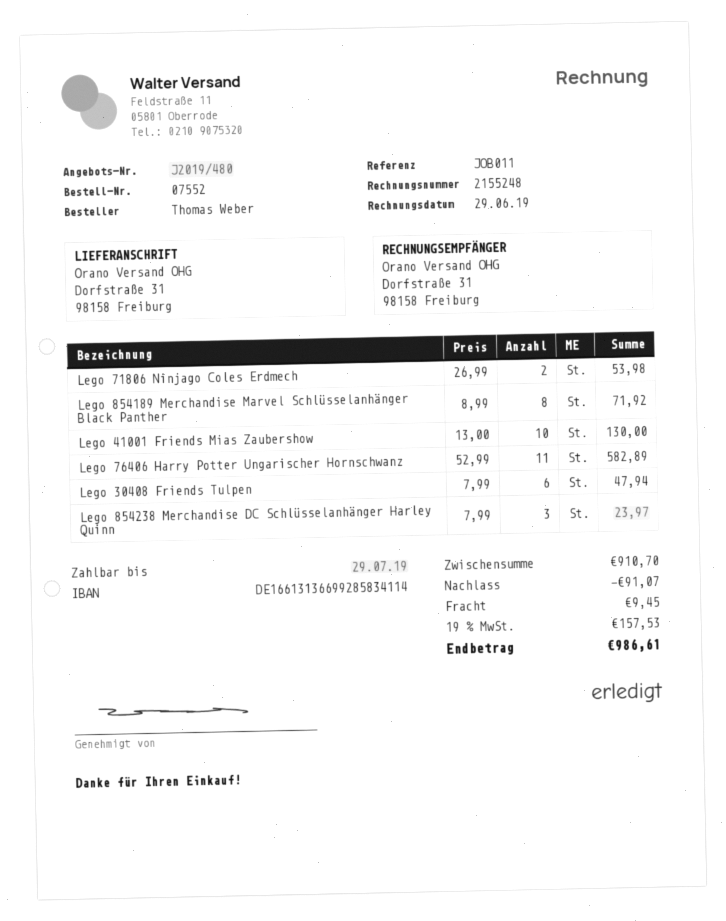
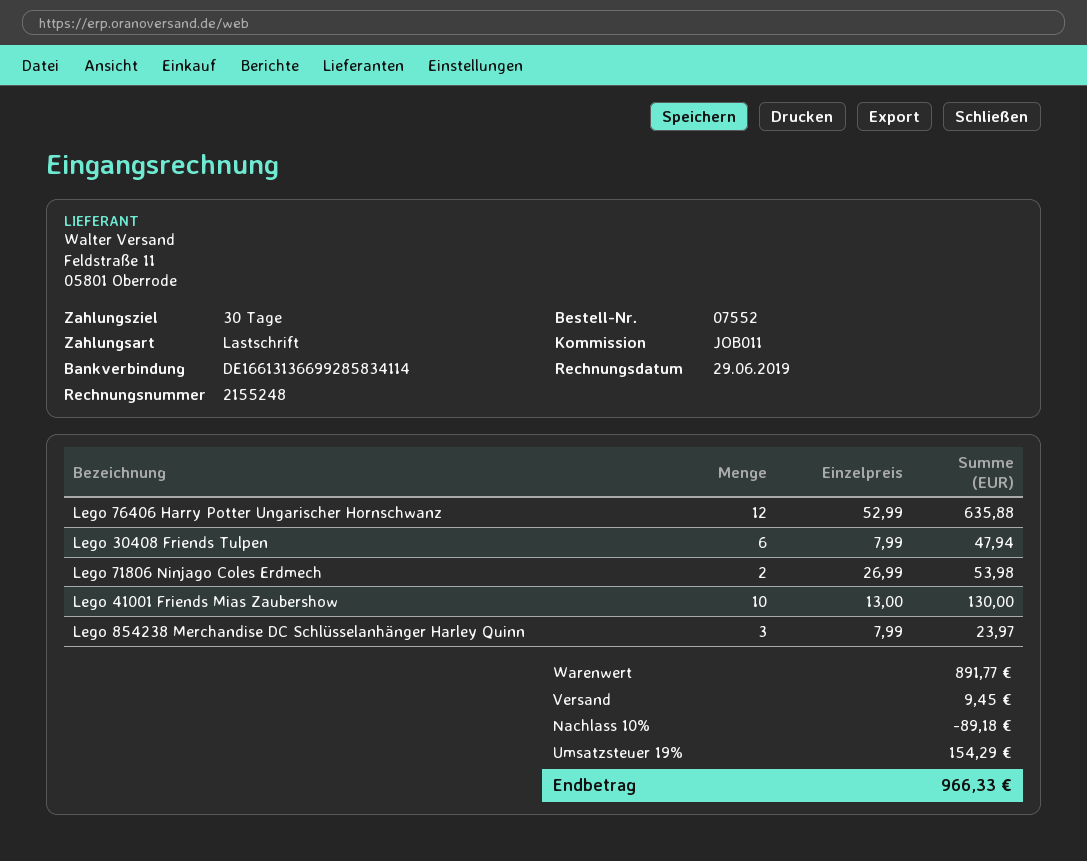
Lego 854189 Merchandise Marvel Schlüsselanhänger Black Panther: 8 x 8.99 = 71.92 -> none
Lego 76406 Harry Potter Ungarischer Hornschwanz: 11 x 52.99 = 582.89 -> 12 x 52.99 = 635.88
subtotal: 910.70 -> 891.77
discount: 91.07 -> 89.18
tax: 19% = 157.53 -> 19% = 154.29
total: 986.61 -> 966.33

